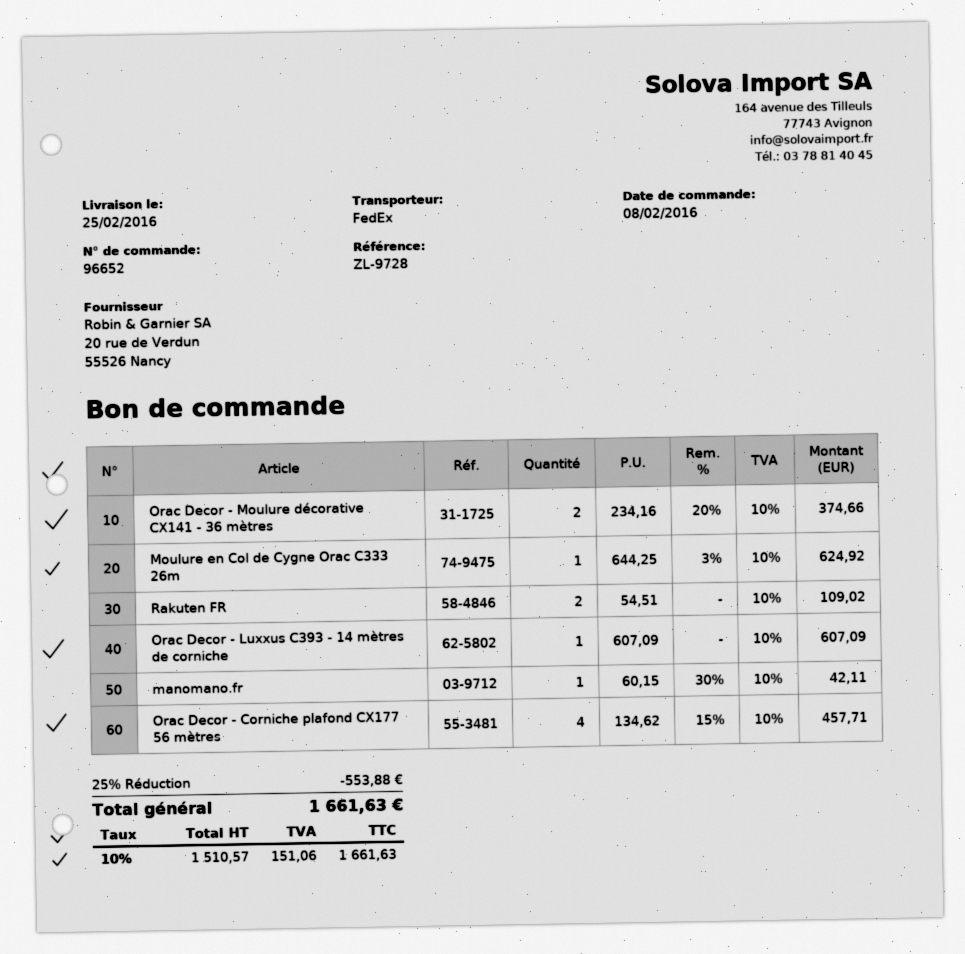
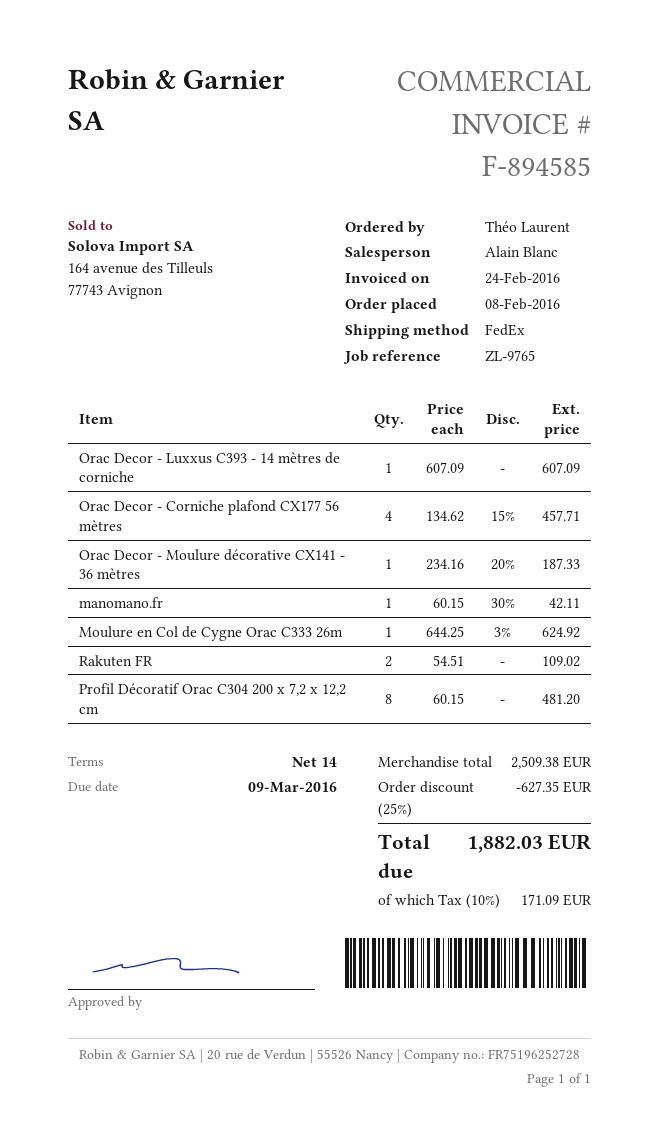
reference: ZL-9728 -> ZL-9765
Orac Decor - Moulure décorative CX141 - 36 mètres: 2 x 234.16 - 20% = 374.66 -> 1 x 234.16 - 20% = 187.33
Profil Décoratif Orac C304 200 x 7,2 x 12,2 cm: none -> 8 x 60.15 = 481.20
discount: 25% = 553.88 -> 25% = 627.35
tax: 10% = 151.06 -> 10% = 171.09
total: 1661.63 -> 1882.03

